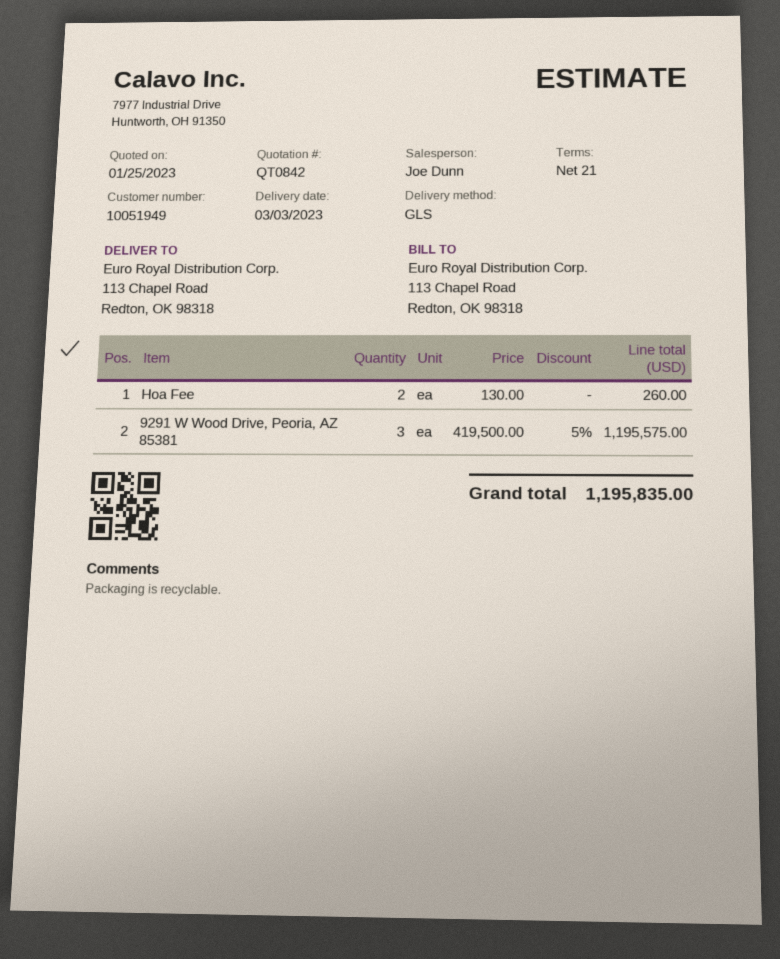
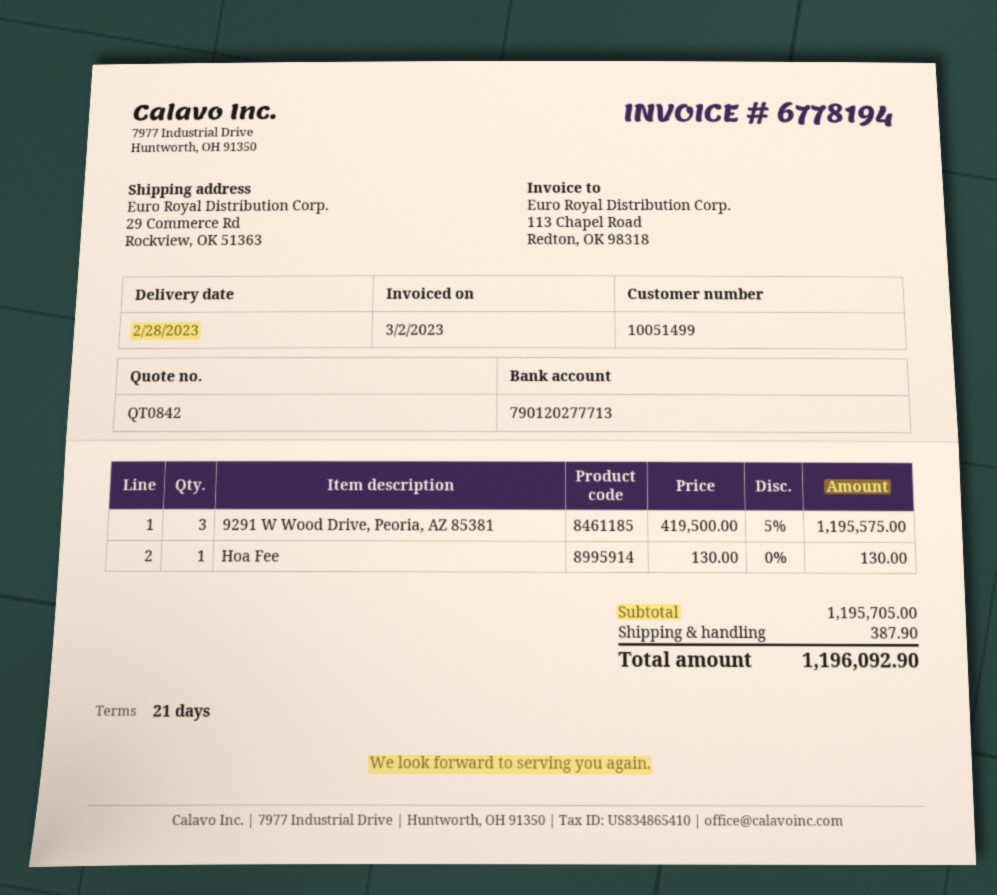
delivery date: 2023-03-03 -> 2023-02-28
customer number: 10051949 -> 10051499
ship to: 113 Chapel Road, Redton, OK 98318 -> 29 Commerce Rd, Rockview, OK 51363
Hoa Fee: 2 x 130.00 = 260.00 -> 1 x 130.00 = 130.00
shipping: none -> 387.90
total: 1195835.00 -> 1196092.90

